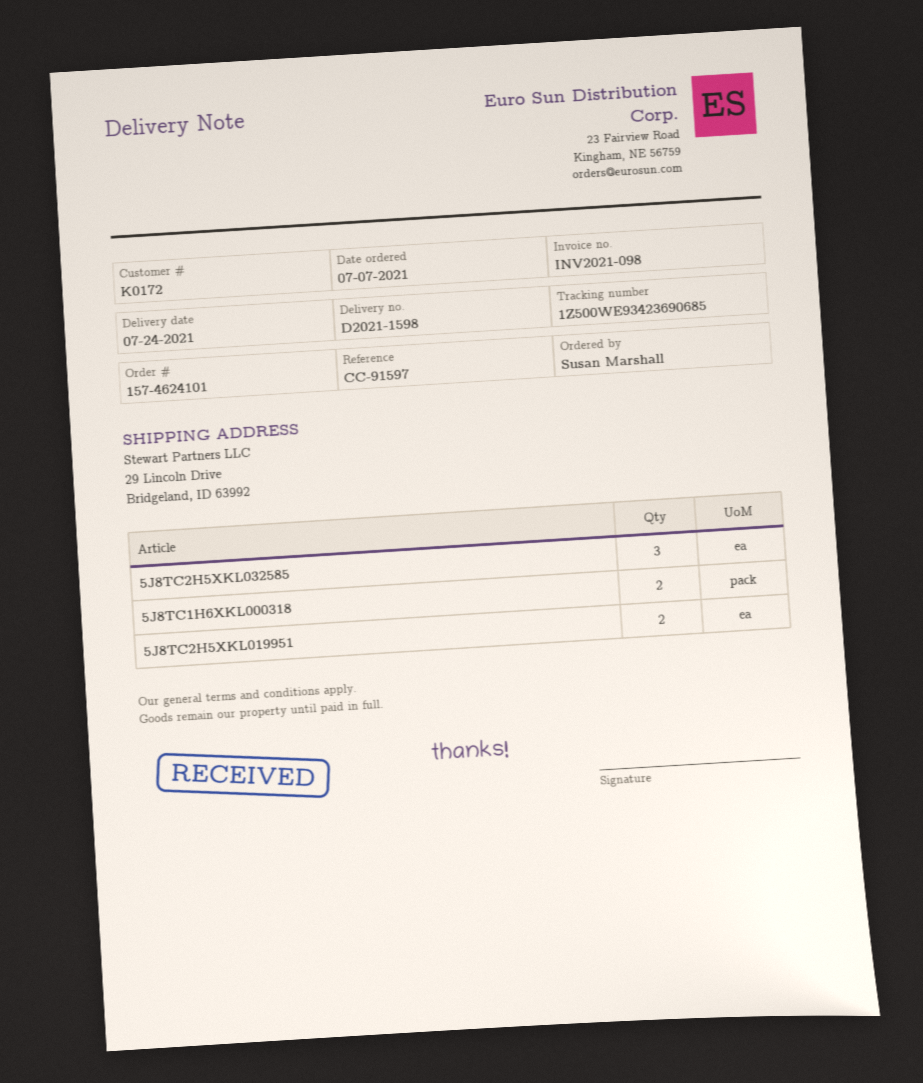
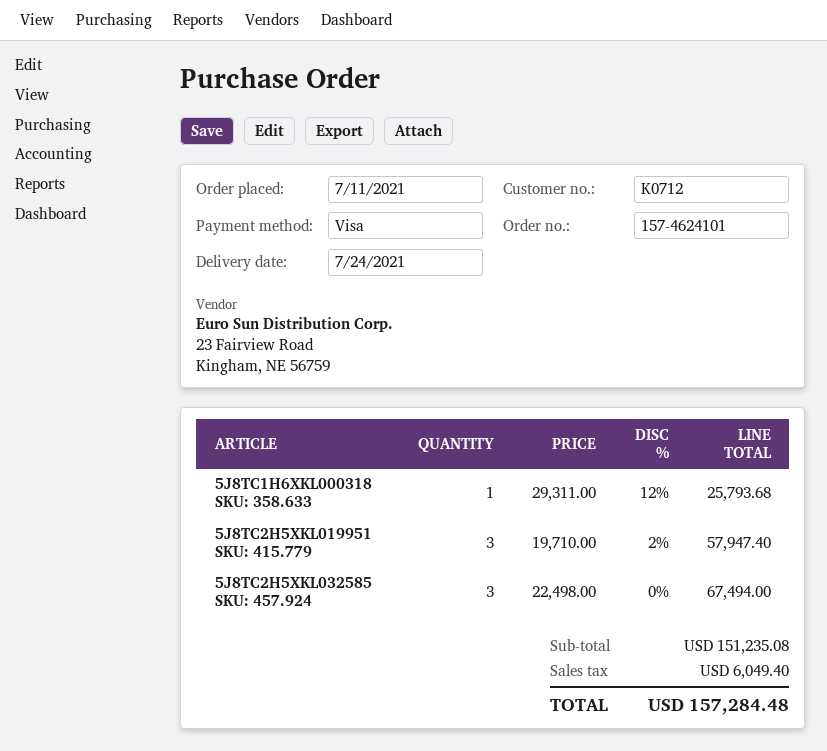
order date: 2021-07-07 -> 2021-07-11
customer number: K0172 -> K0712
5J8TC1H6XKL000318: 2 -> 1
5J8TC2H5XKL019951: 2 -> 3

